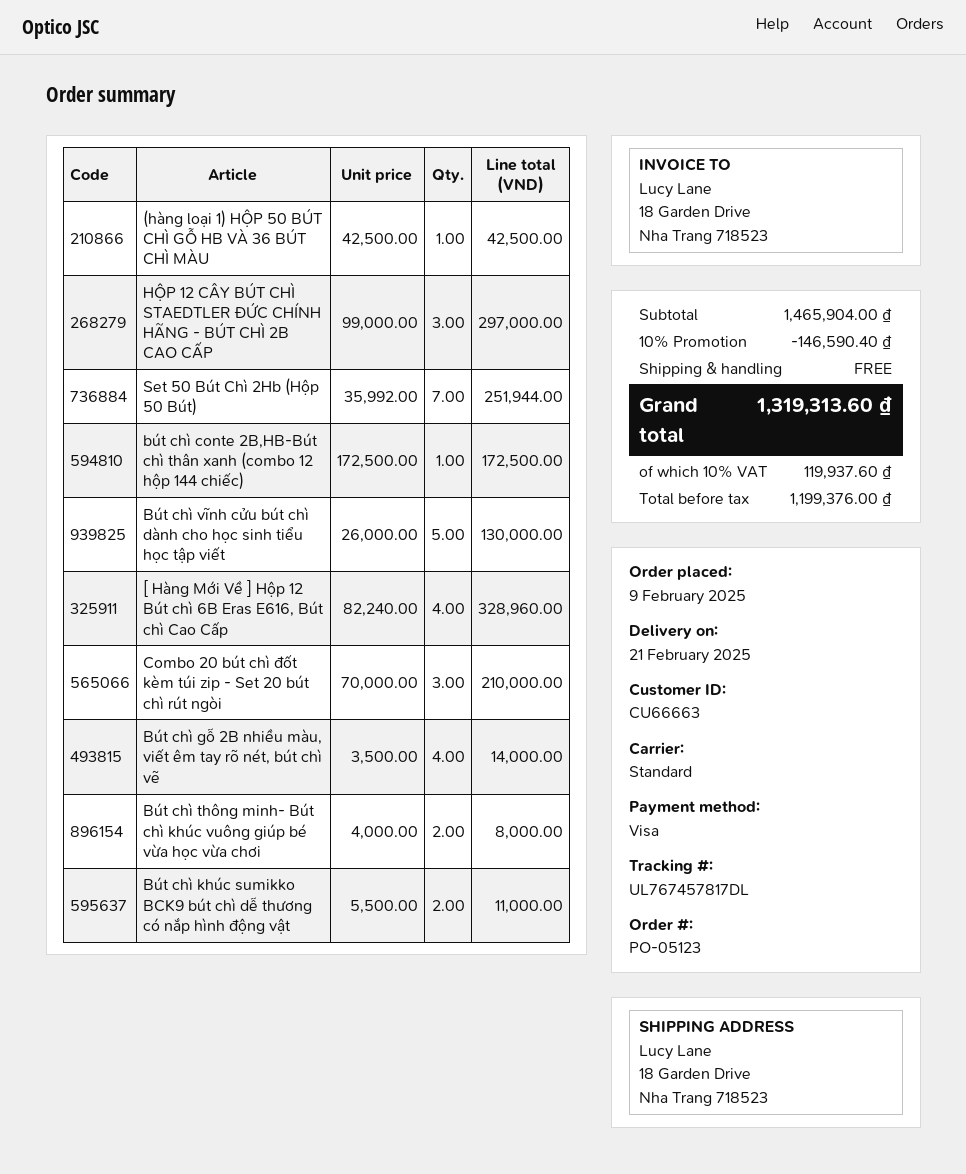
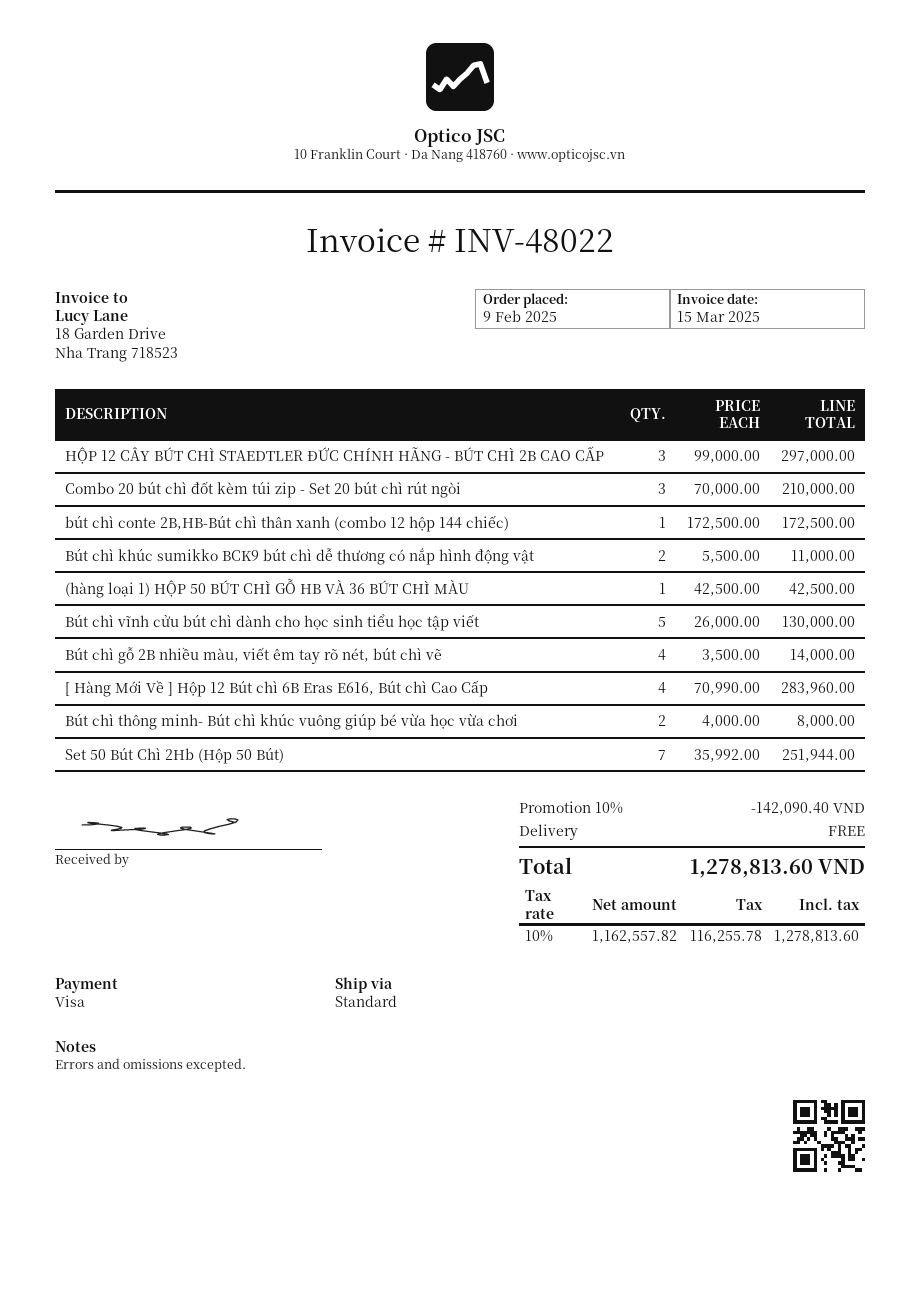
[ Hàng Mới Về ] Hộp 12 Bút chì 6B Eras E616, Bút chì Cao Cấp: 4 x 82240.00 = 328960.00 -> 4 x 70990.00 = 283960.00
discount: 10% = 146590.40 -> 10% = 142090.40
net: 1199376.00 -> 1162557.82
tax: 10% = 119937.60 -> 10% = 116255.78
total: 1319313.60 -> 1278813.60

